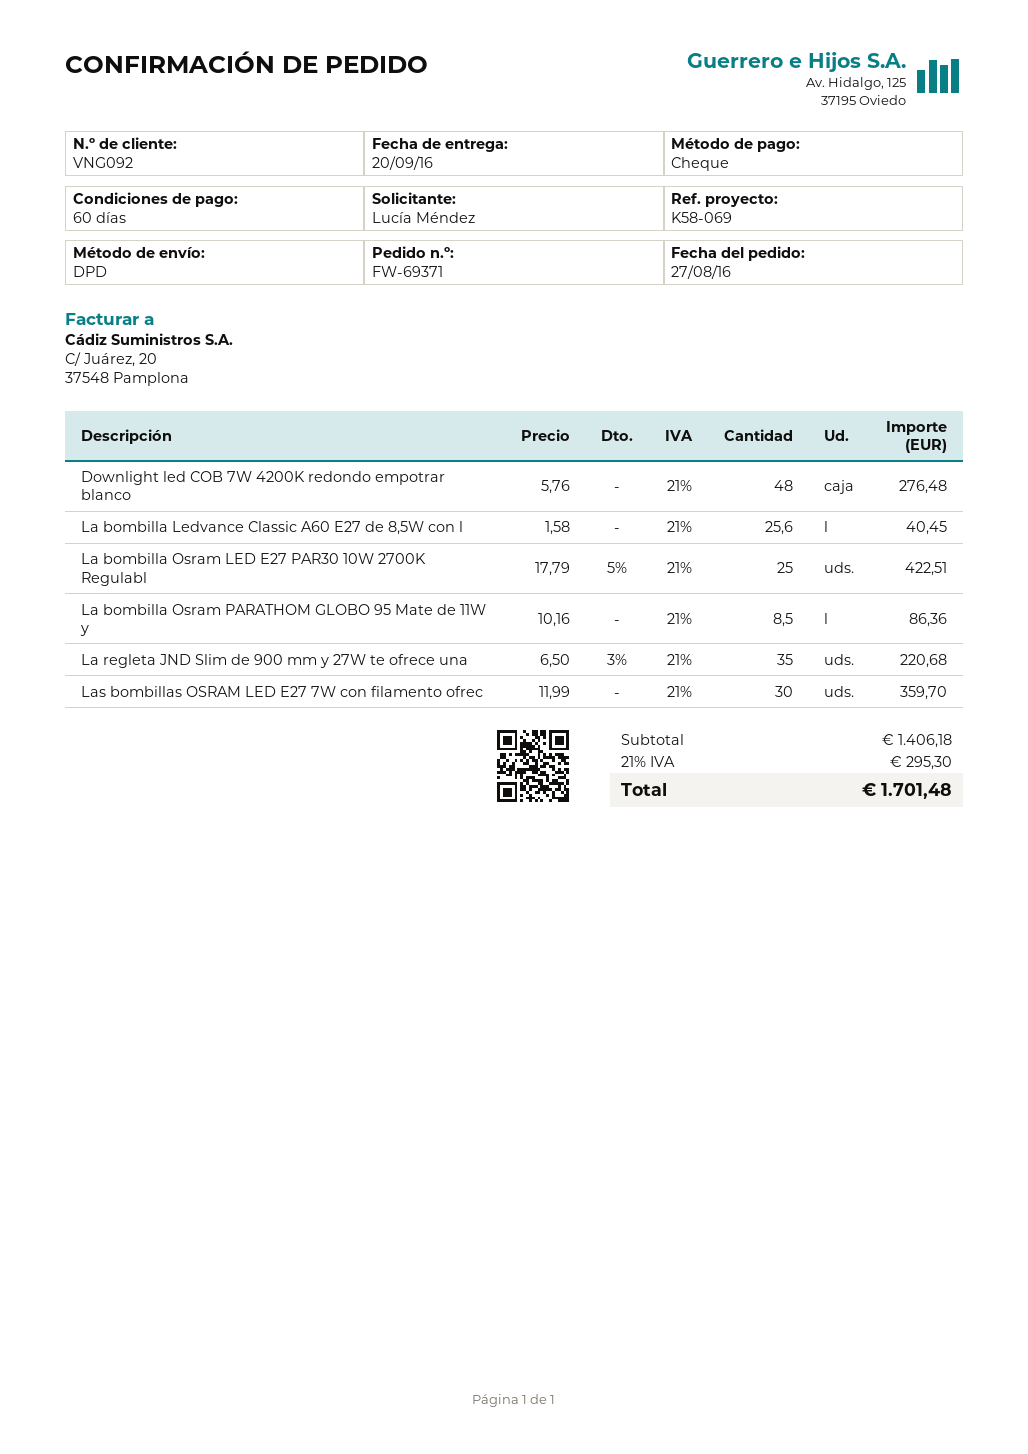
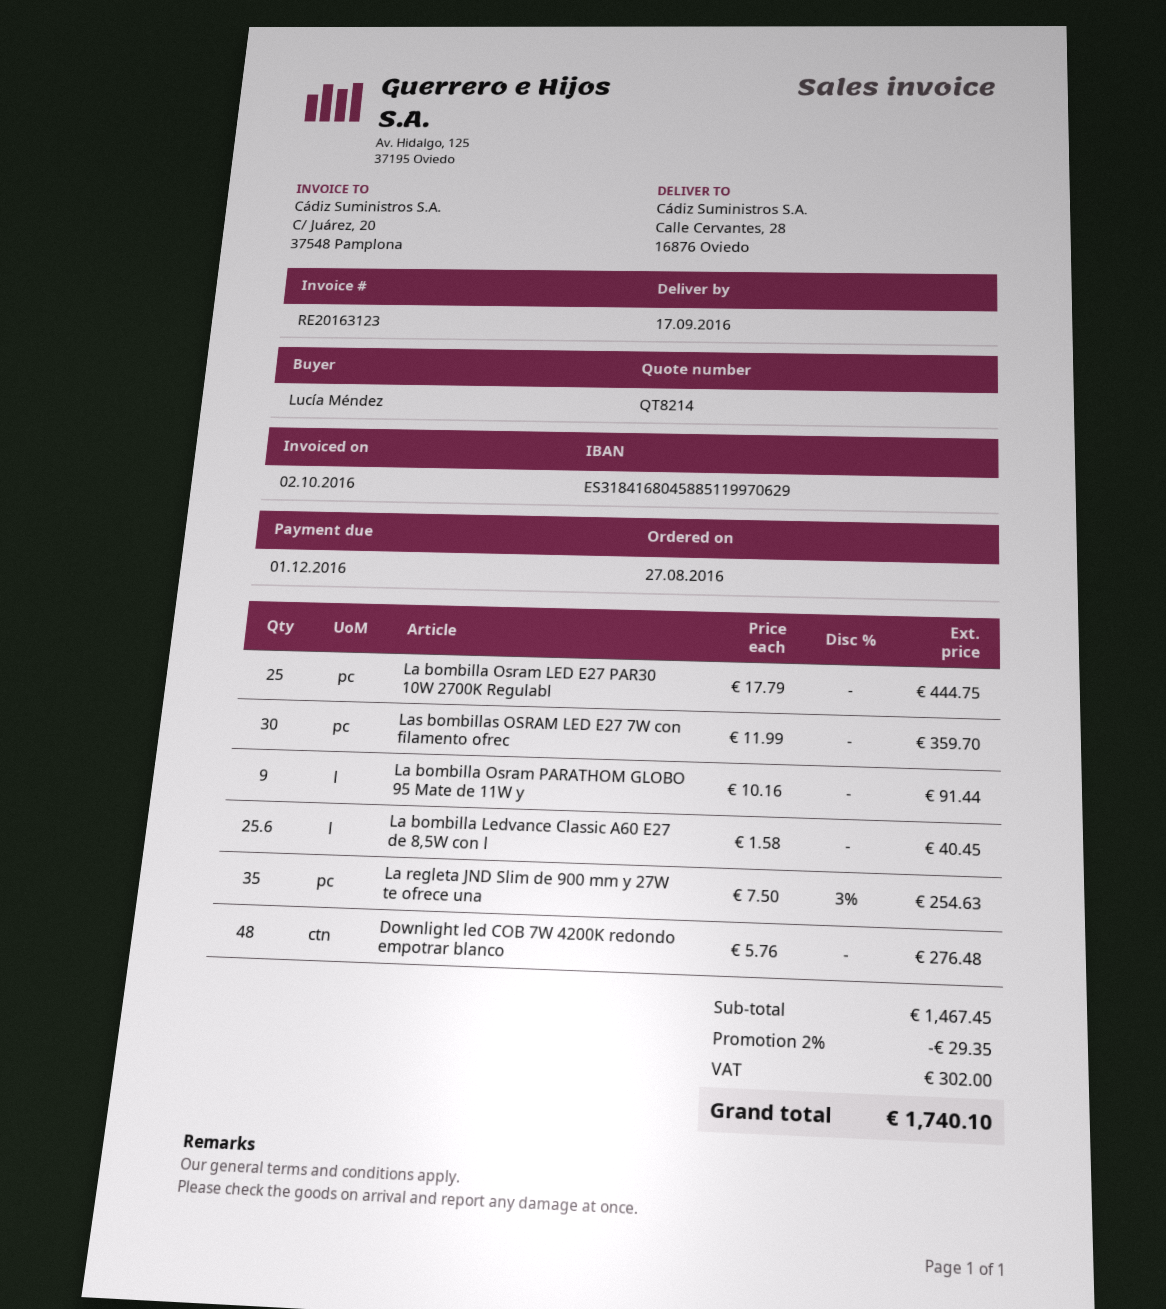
delivery date: 2016-09-20 -> 2016-09-17
La bombilla Osram LED E27 PAR30 10W 2700K Regulabl: 25 x 17.79 - 5% = 422.51 -> 25 x 17.79 = 444.75
La bombilla Osram PARATHOM GLOBO 95 Mate de 11W y: 8.5 x 10.16 = 86.36 -> 9 x 10.16 = 91.44
La regleta JND Slim de 900 mm y 27W te ofrece una: 35 x 6.50 - 3% = 220.68 -> 35 x 7.50 - 3% = 254.63
subtotal: 1406.18 -> 1467.45
discount: none -> 2% = 29.35
tax: 295.30 -> 302.00
total: 1701.48 -> 1740.10

